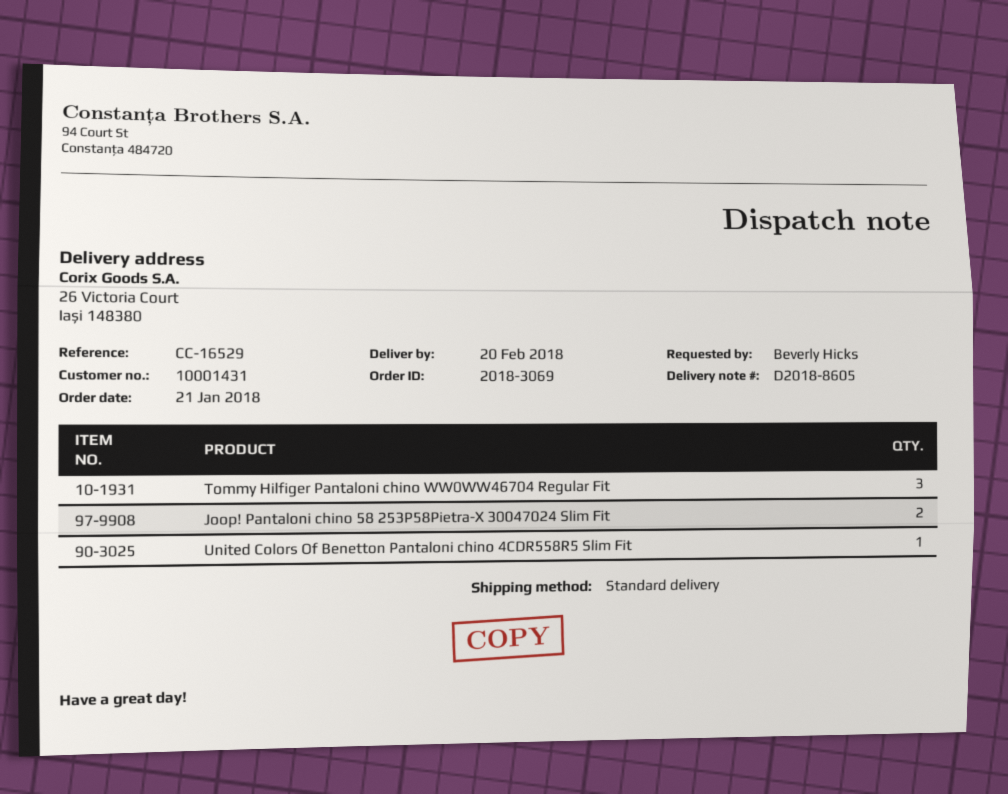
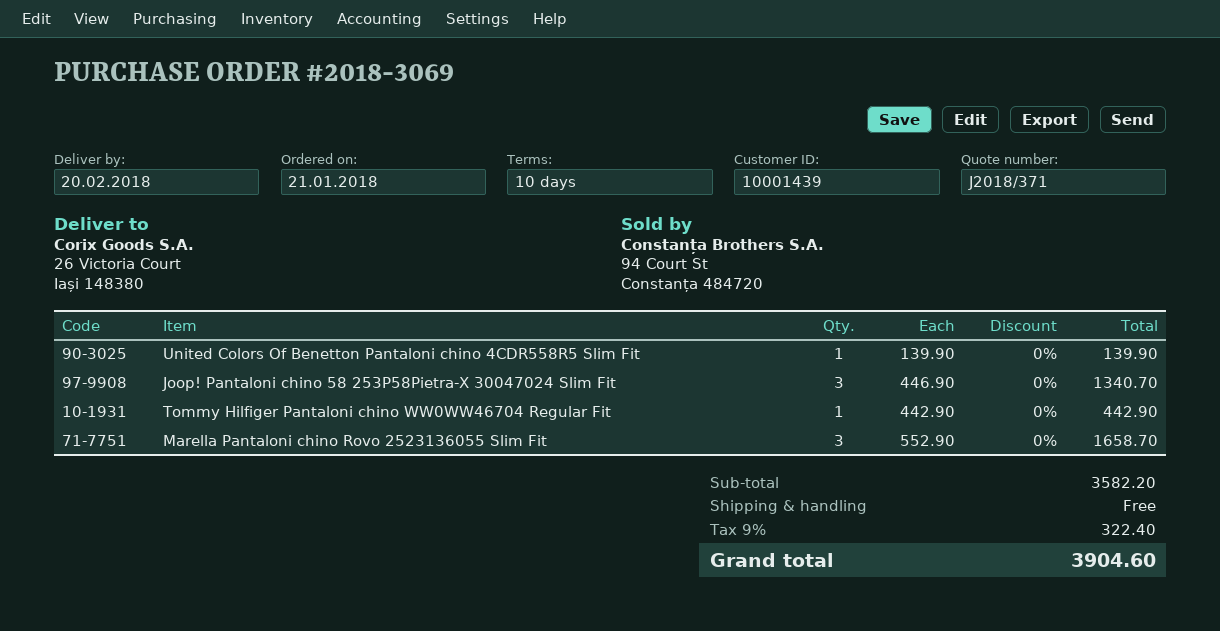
customer number: 10001431 -> 10001439
Tommy Hilfiger Pantaloni chino WW0WW46704 Regular Fit: 3 -> 1
Joop! Pantaloni chino 58 253P58Pietra-X 30047024 Slim Fit: 2 -> 3
Marella Pantaloni chino Rovo 2523136055 Slim Fit: none -> 3

